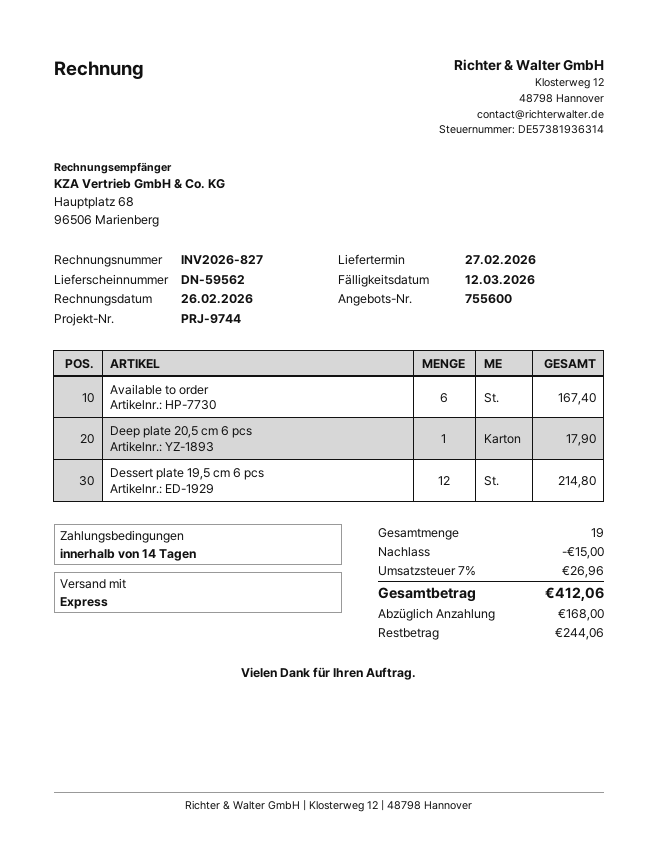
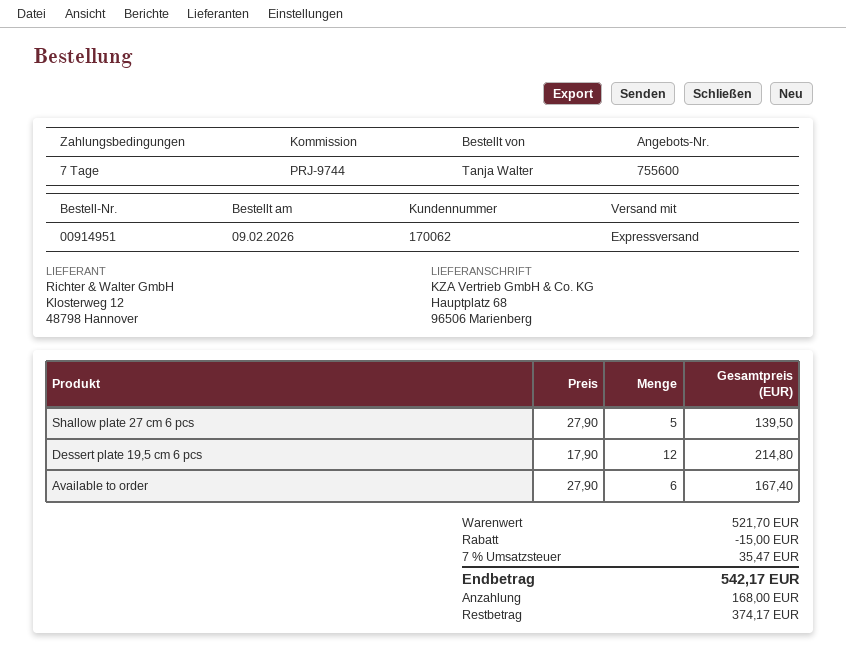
payment terms: 14 days -> 7 days
Deep plate 20,5 cm 6 pcs: 1 for 17.90 -> none
Shallow plate 27 cm 6 pcs: none -> 5 for 139.50
tax: 7% = 26.96 -> 7% = 35.47
total: 412.06 -> 542.17
balance: 244.06 -> 374.17

